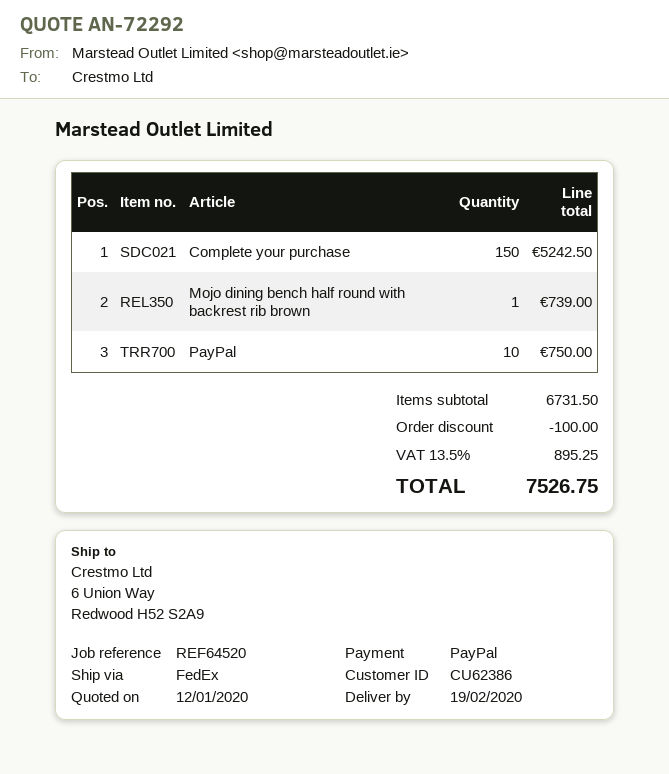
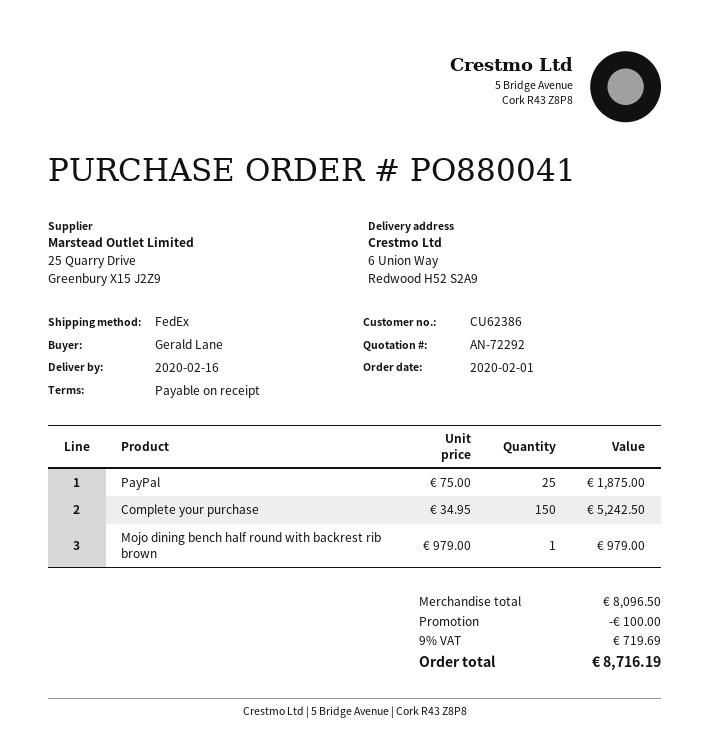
delivery date: 2020-02-19 -> 2020-02-16
Mojo dining bench half round with backrest rib brown: 1 for 739.00 -> 1 for 979.00
PayPal: 10 for 750.00 -> 25 for 1875.00
subtotal: 6731.50 -> 8096.50
tax: 13.5% = 895.25 -> 9% = 719.69
total: 7526.75 -> 8716.19

